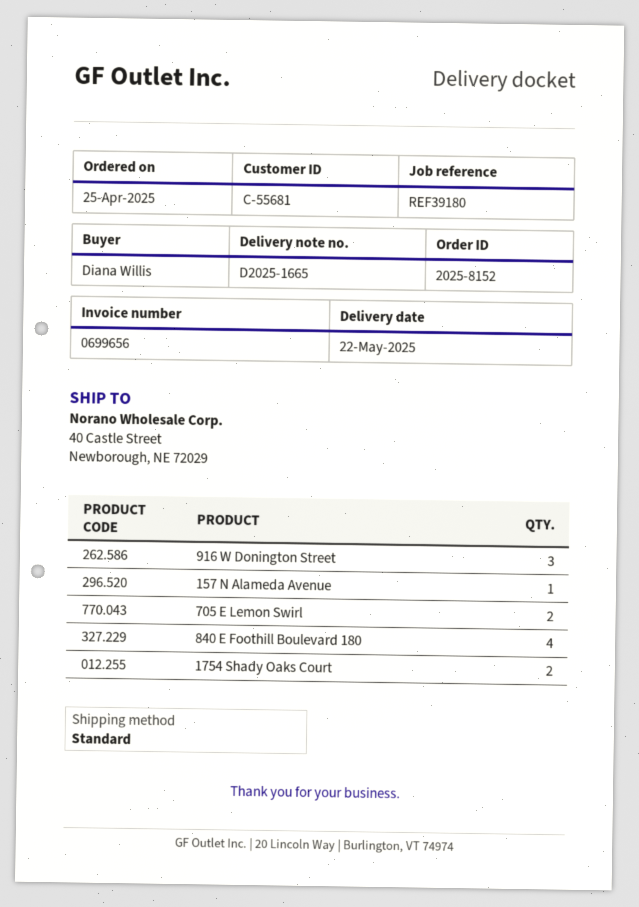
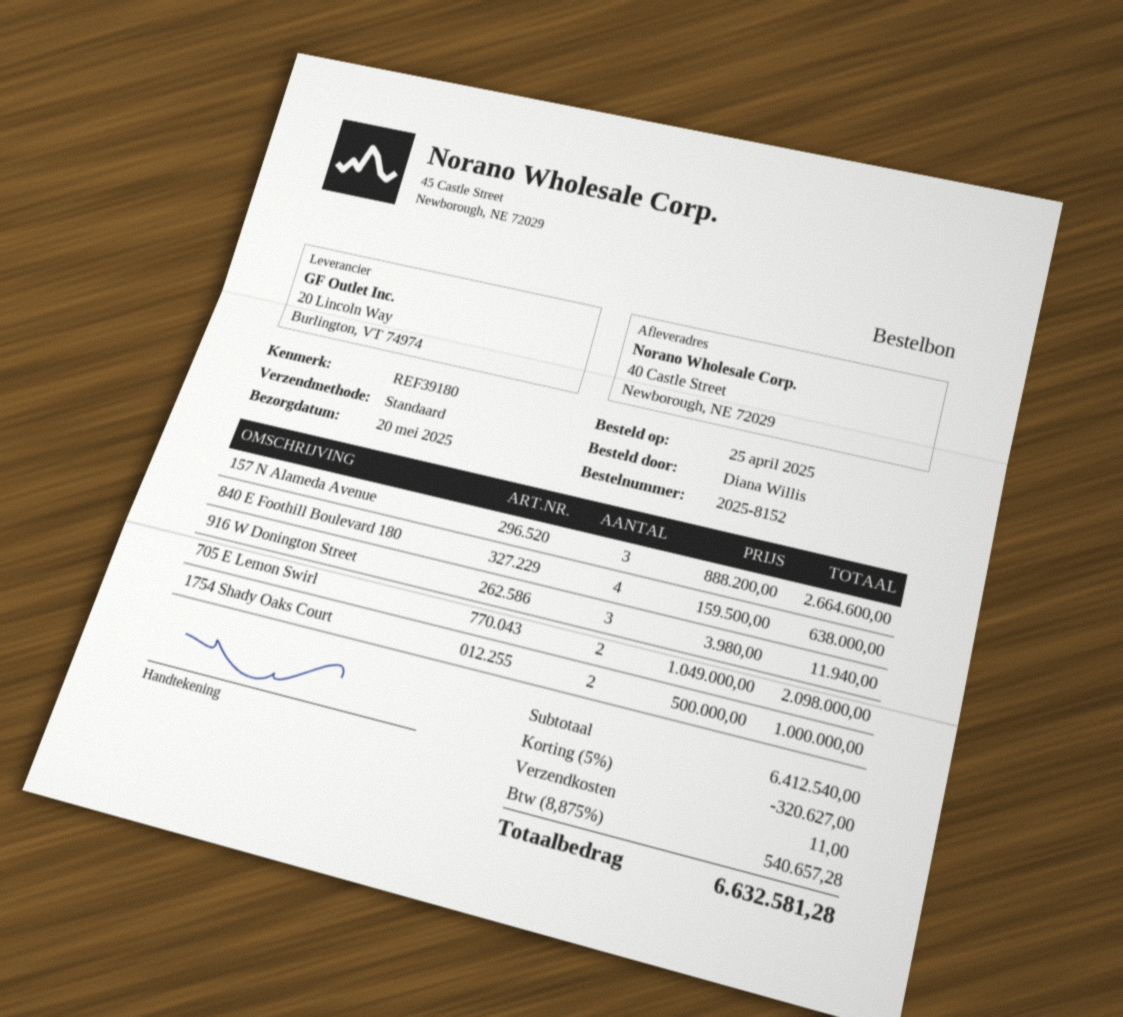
delivery date: 2025-05-22 -> 2025-05-20
157 N Alameda Avenue: 1 -> 3

